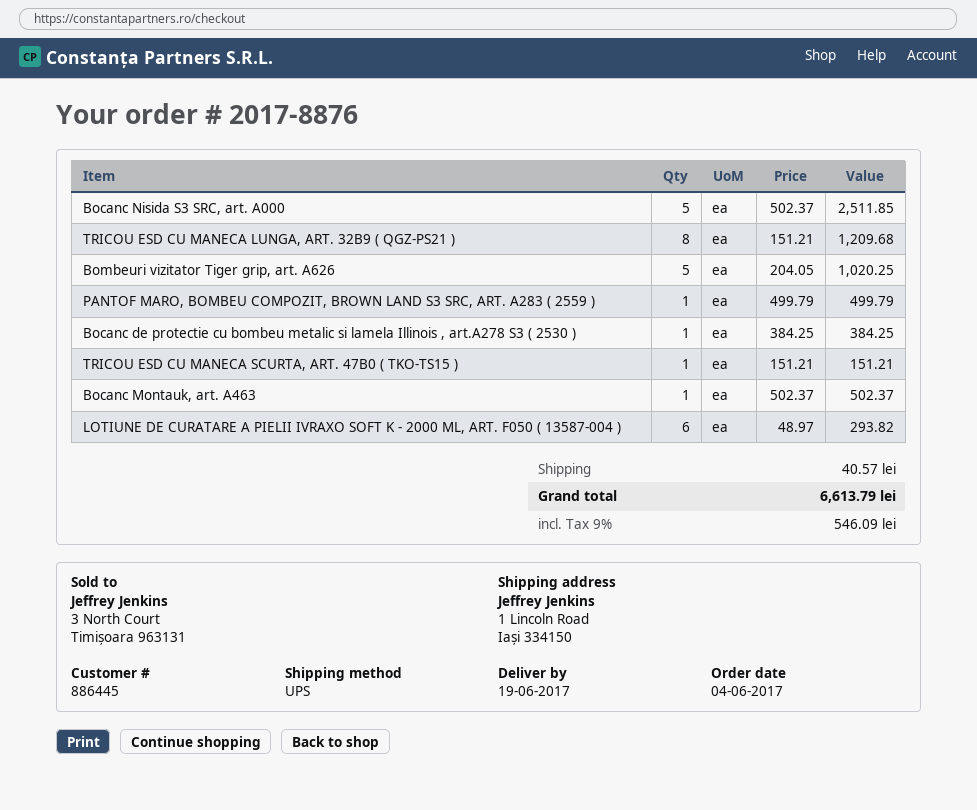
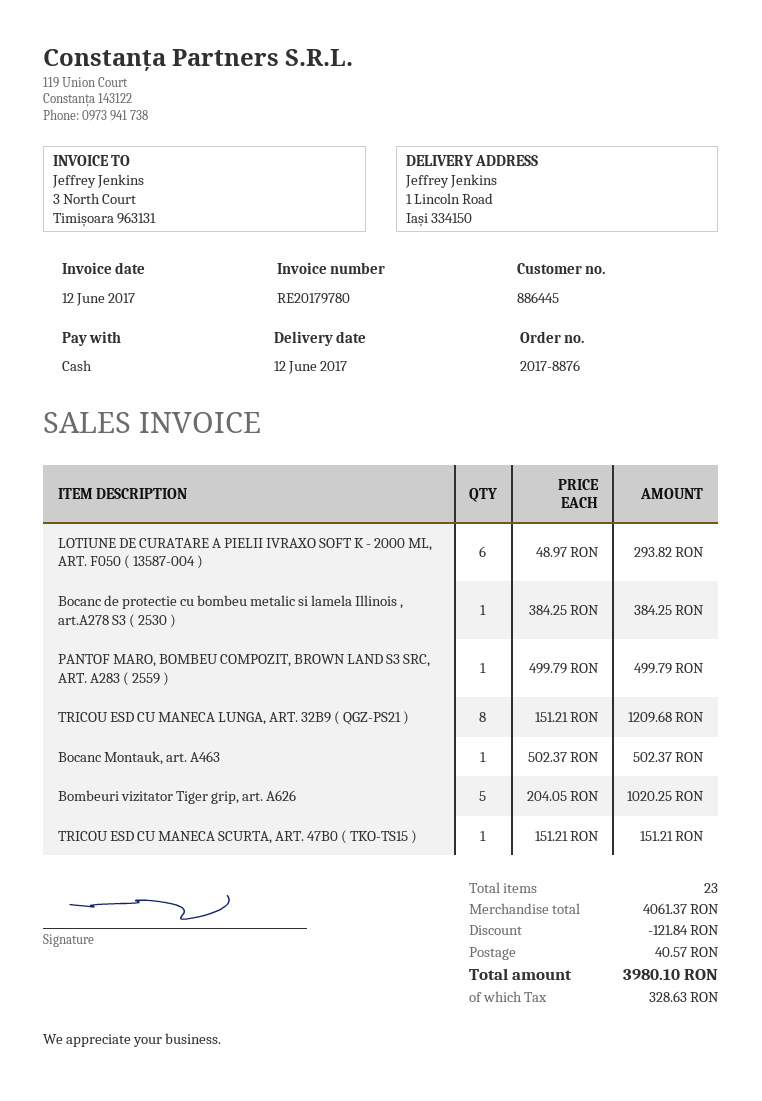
delivery date: 2017-06-19 -> 2017-06-12
Bocanc Nisida S3 SRC, art. A000: 5 x 502.37 = 2511.85 -> none
discount: none -> 121.84
tax: 546.09 -> 328.63
total: 6613.79 -> 3980.10

